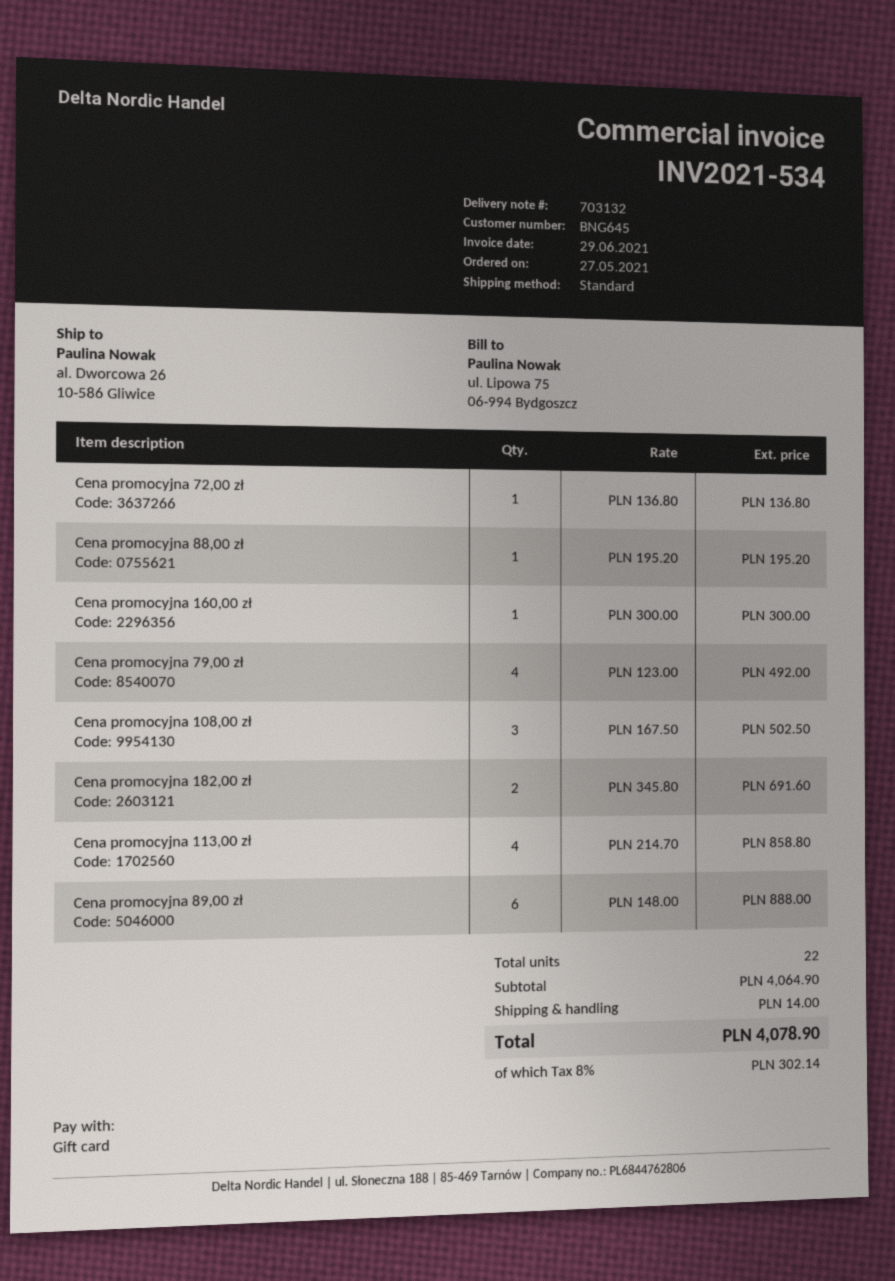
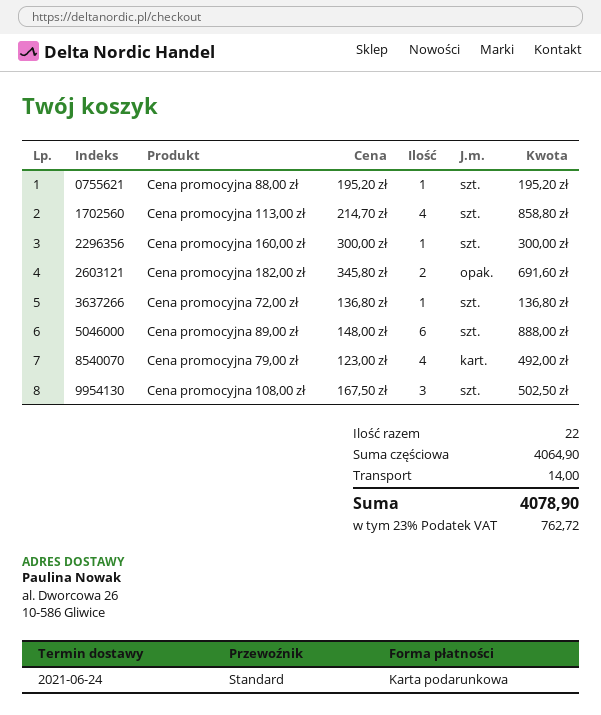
tax: 8% = 302.14 -> 23% = 762.72

